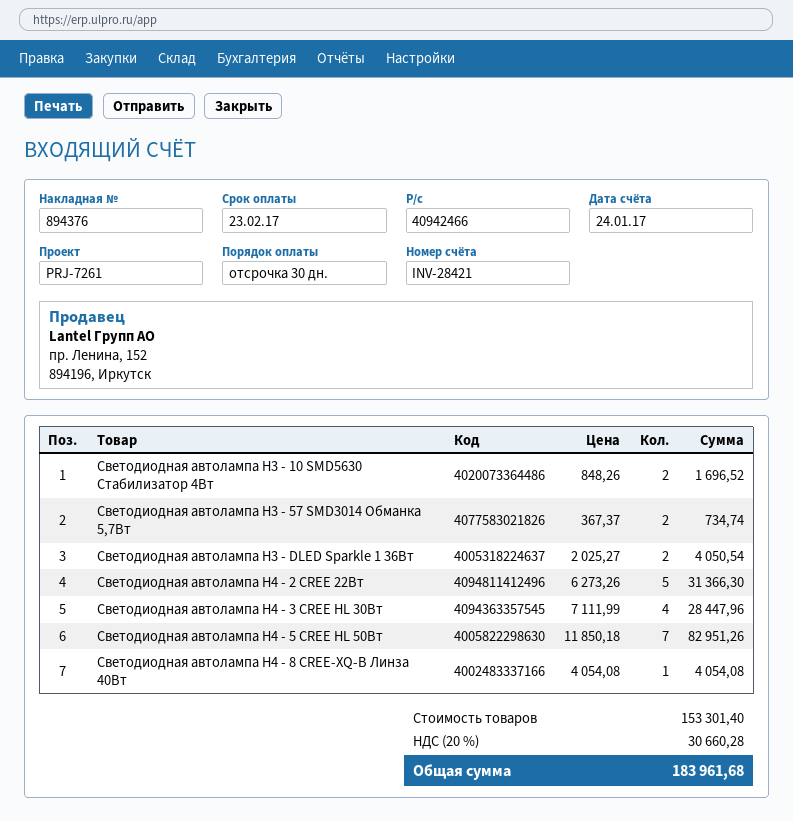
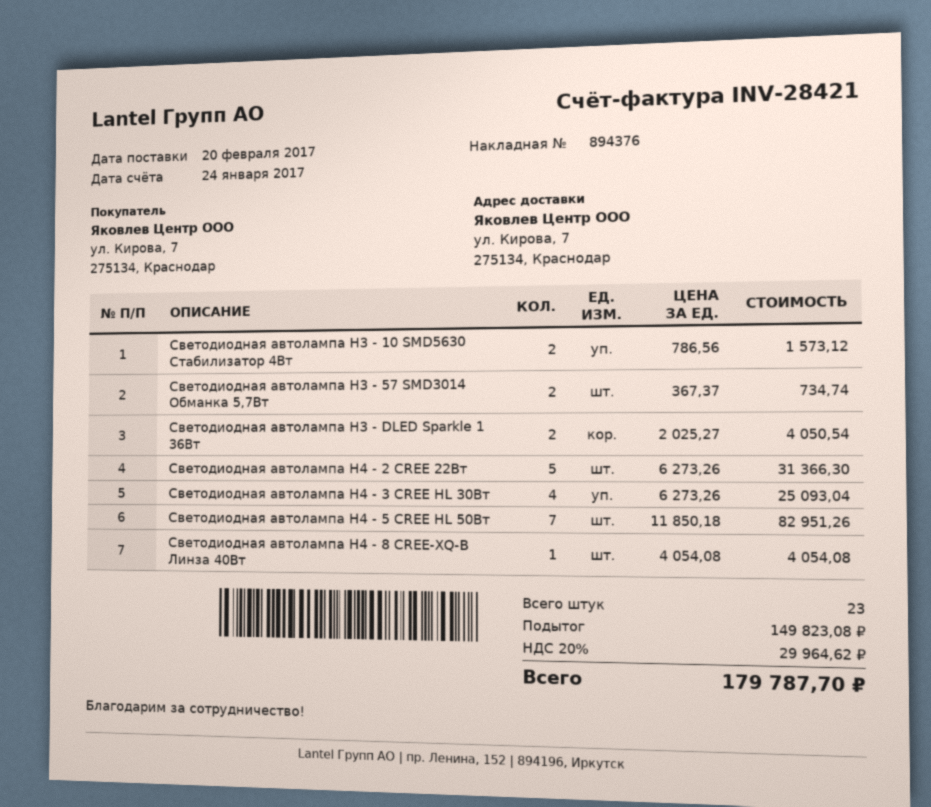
Светодиодная автолампа Н3 - 10 SMD5630 Стабилизатор 4Вт: 2 x 848.26 = 1696.52 -> 2 x 786.56 = 1573.12
Светодиодная автолампа Н4 - 3 CREE HL 30Вт: 4 x 7111.99 = 28447.96 -> 4 x 6273.26 = 25093.04
subtotal: 153301.40 -> 149823.08
tax: 20% = 30660.28 -> 20% = 29964.62
total: 183961.68 -> 179787.70

